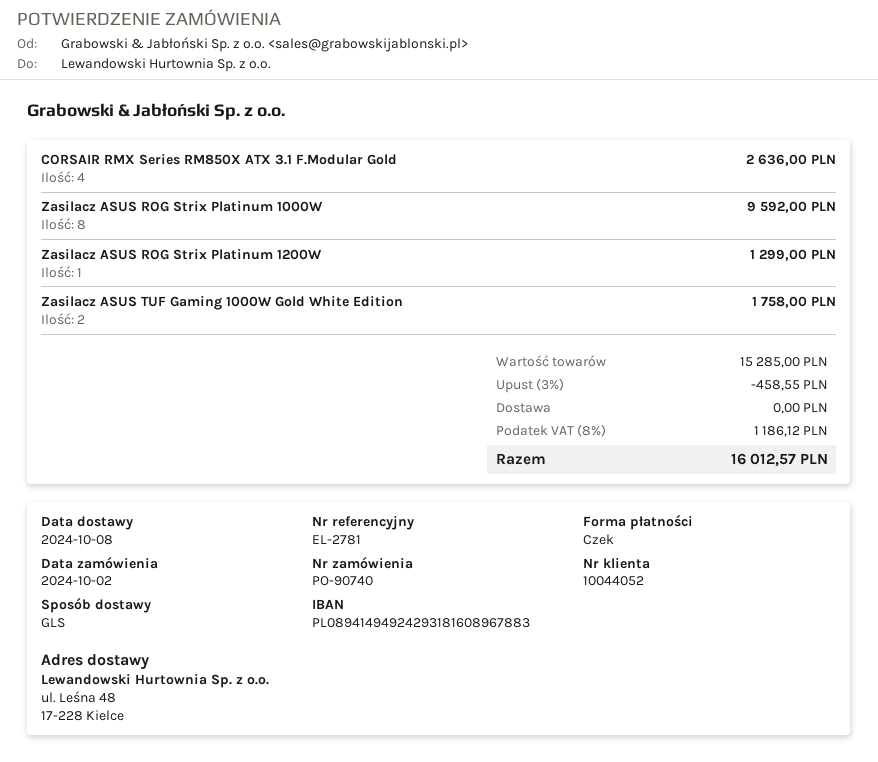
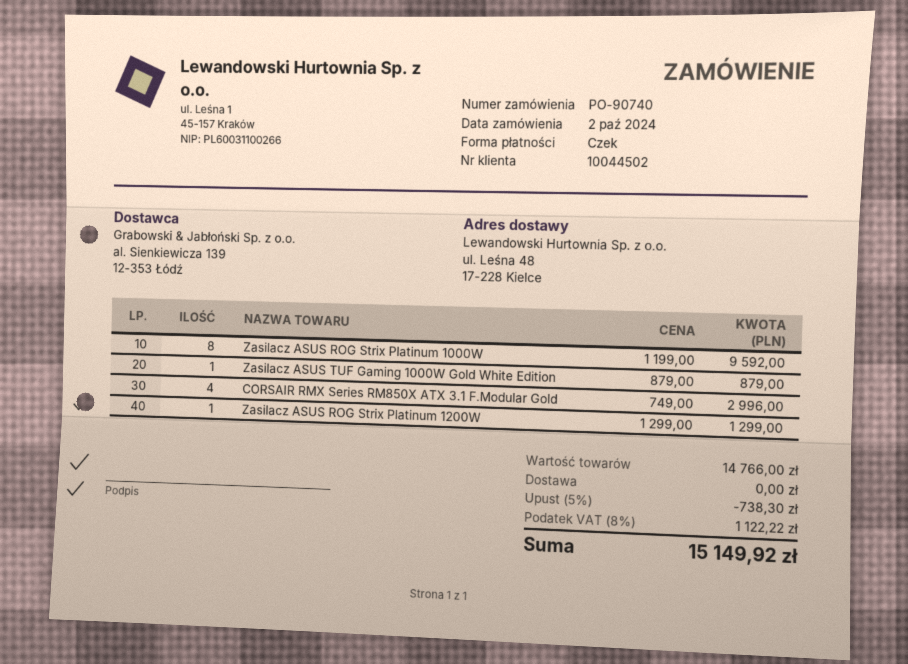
customer number: 10044052 -> 10044502
CORSAIR RMX Series RM850X ATX 3.1 F.Modular Gold: 4 for 2636.00 -> 4 for 2996.00
Zasilacz ASUS TUF Gaming 1000W Gold White Edition: 2 for 1758.00 -> 1 for 879.00
subtotal: 15285.00 -> 14766.00
discount: 3% = 458.55 -> 5% = 738.30
tax: 8% = 1186.12 -> 8% = 1122.22
total: 16012.57 -> 15149.92

